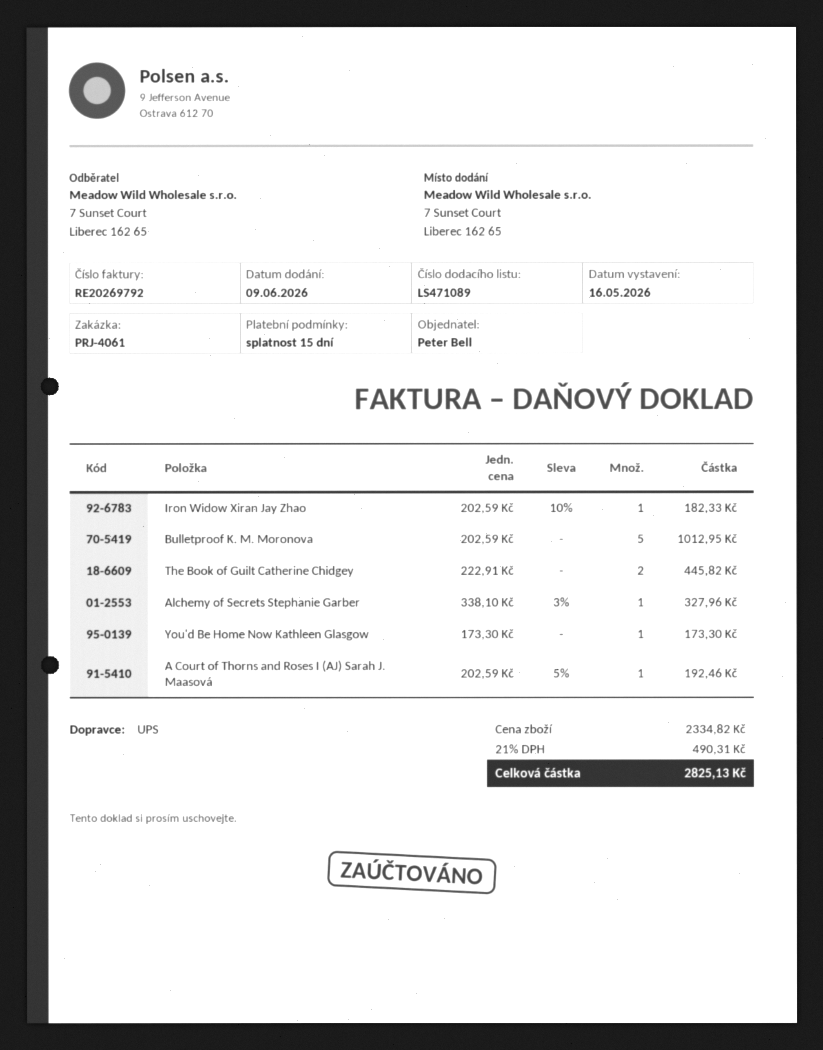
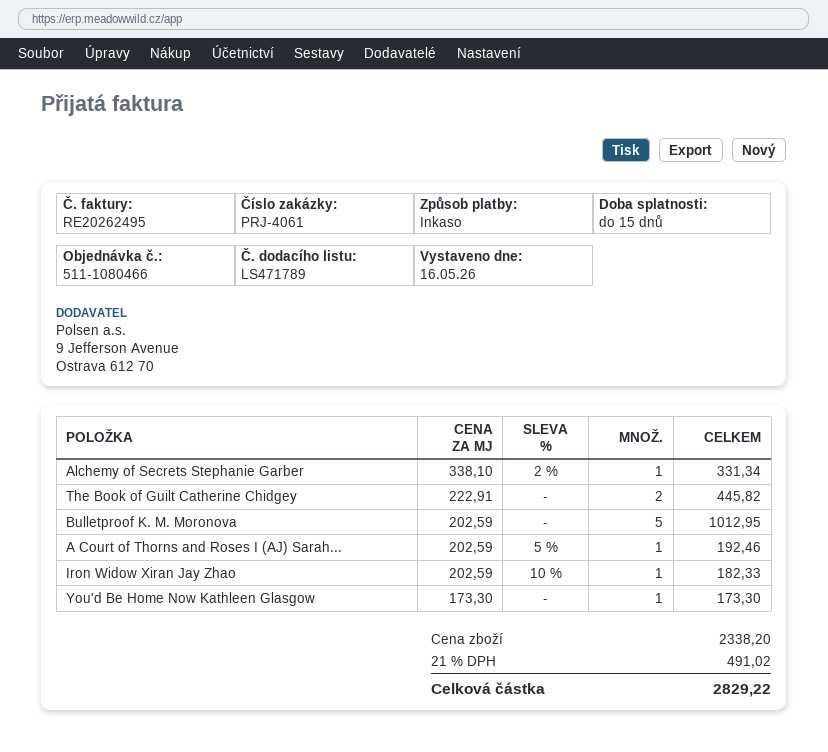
delivery note number: LS471089 -> LS471789
invoice number: RE20269792 -> RE20262495
Alchemy of Secrets Stephanie Garber: 1 x 338.10 - 3% = 327.96 -> 1 x 338.10 - 2% = 331.34
subtotal: 2334.82 -> 2338.20
tax: 21% = 490.31 -> 21% = 491.02
total: 2825.13 -> 2829.22

